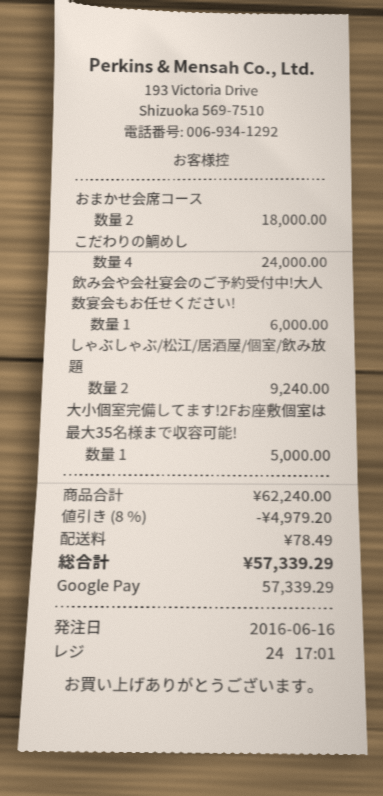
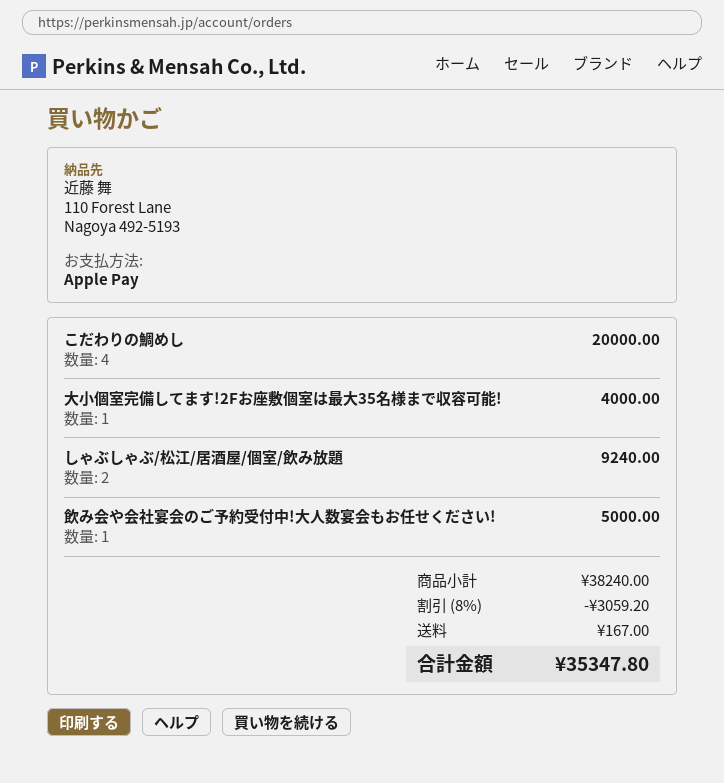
payment method: Google Pay -> Apple Pay
おまかせ会席コース: 2 for 18000.00 -> none
こだわりの鯛めし: 4 for 24000.00 -> 4 for 20000.00
飲み会や会社宴会のご予約受付中!大人数宴会もお任せください!: 1 for 6000.00 -> 1 for 5000.00
大小個室完備してます!2Fお座敷個室は最大35名様まで収容可能!: 1 for 5000.00 -> 1 for 4000.00
subtotal: 62240.00 -> 38240.00
discount: 8% = 4979.20 -> 8% = 3059.20
shipping: 78.49 -> 167.00
total: 57339.29 -> 35347.80

